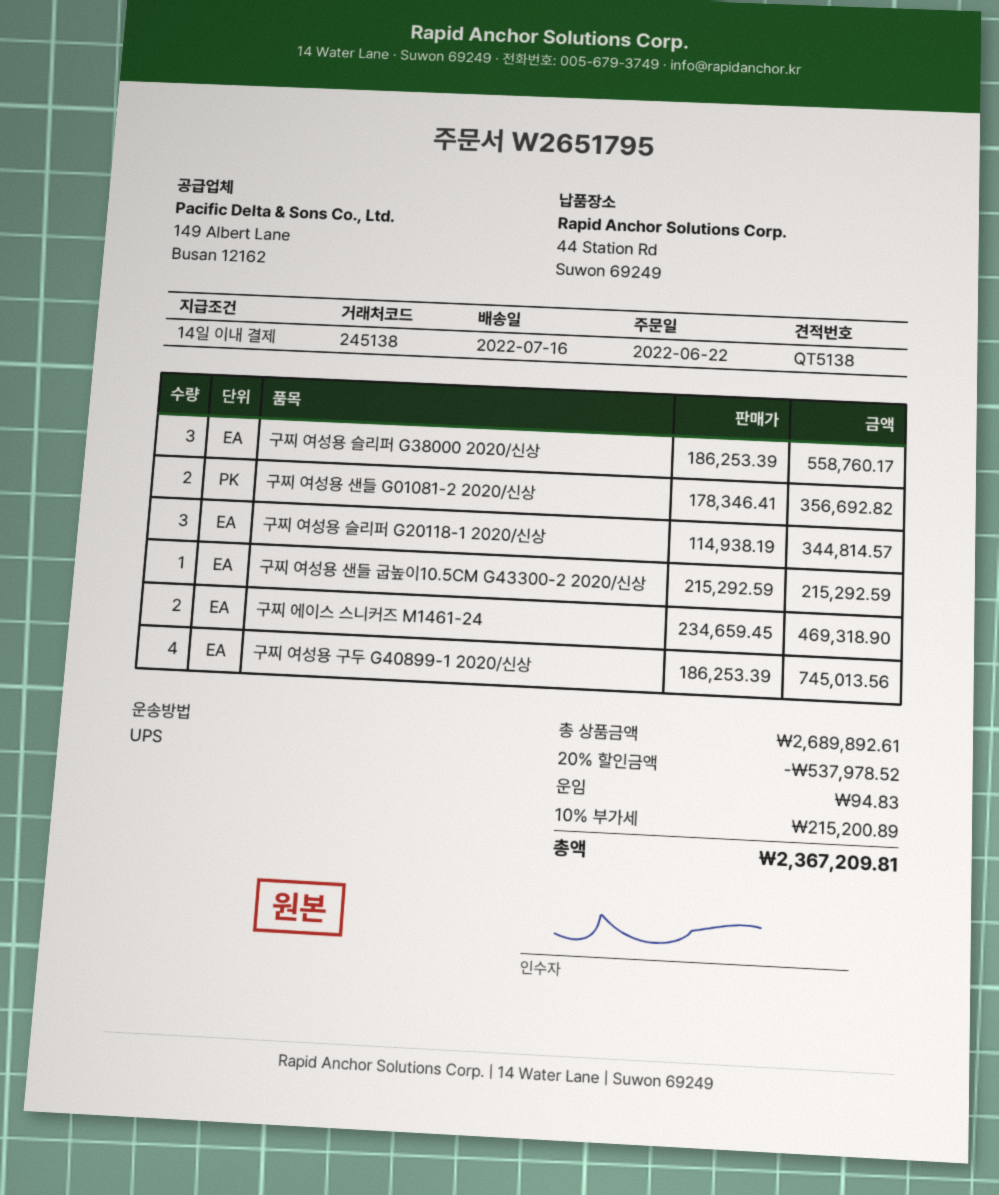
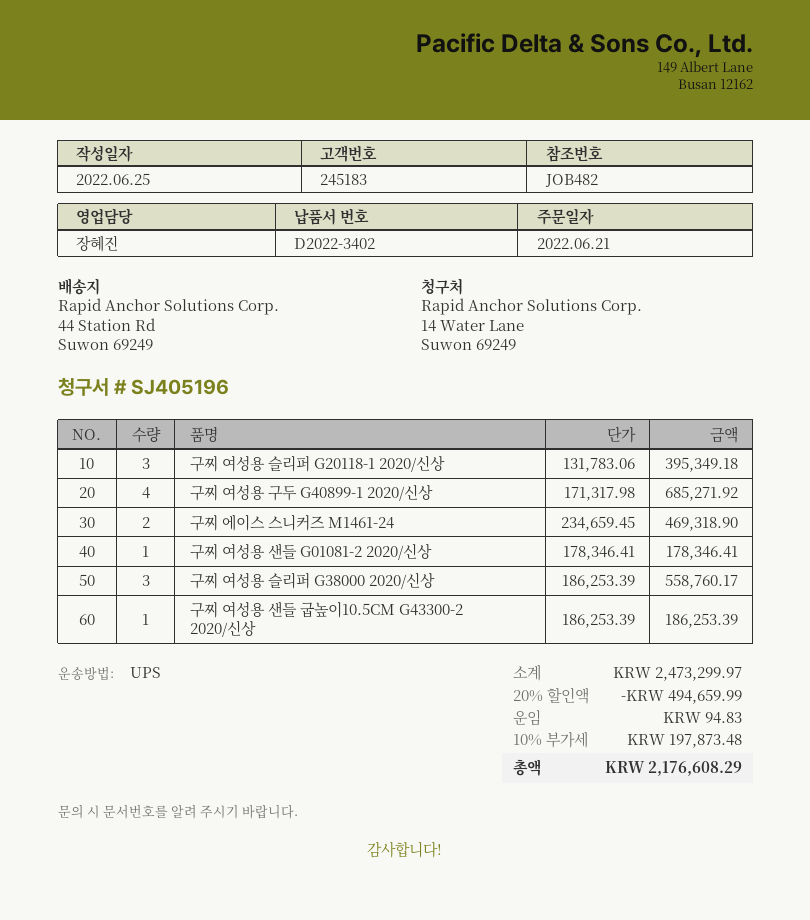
order date: 2022-06-22 -> 2022-06-21
customer number: 245138 -> 245183
구찌 여성용 샌들 G01081-2 2020/신상: 2 x 178346.41 = 356692.82 -> 1 x 178346.41 = 178346.41
구찌 여성용 슬리퍼 G20118-1 2020/신상: 3 x 114938.19 = 344814.57 -> 3 x 131783.06 = 395349.18
구찌 여성용 샌들 굽높이10.5CM G43300-2 2020/신상: 1 x 215292.59 = 215292.59 -> 1 x 186253.39 = 186253.39
구찌 여성용 구두 G40899-1 2020/신상: 4 x 186253.39 = 745013.56 -> 4 x 171317.98 = 685271.92
subtotal: 2689892.61 -> 2473299.97
discount: 20% = 537978.52 -> 20% = 494659.99
tax: 10% = 215200.89 -> 10% = 197873.48
total: 2367209.81 -> 2176608.29

